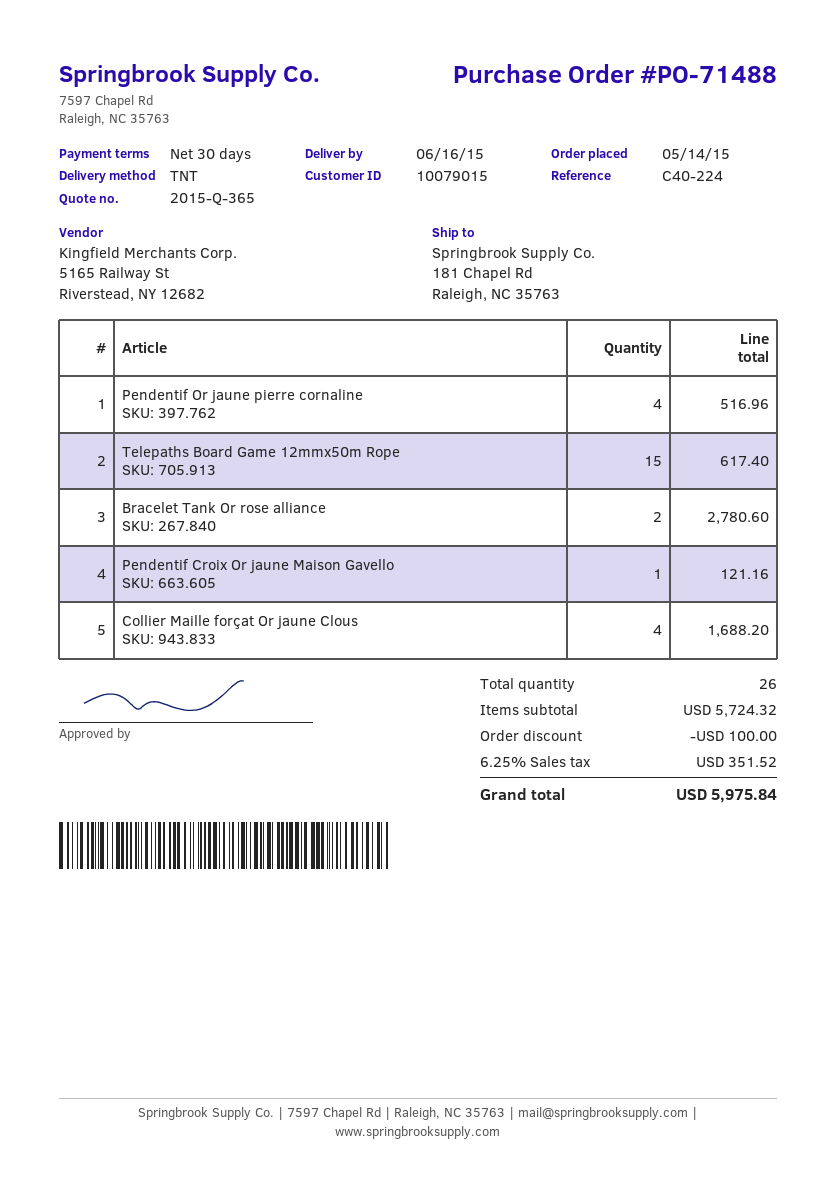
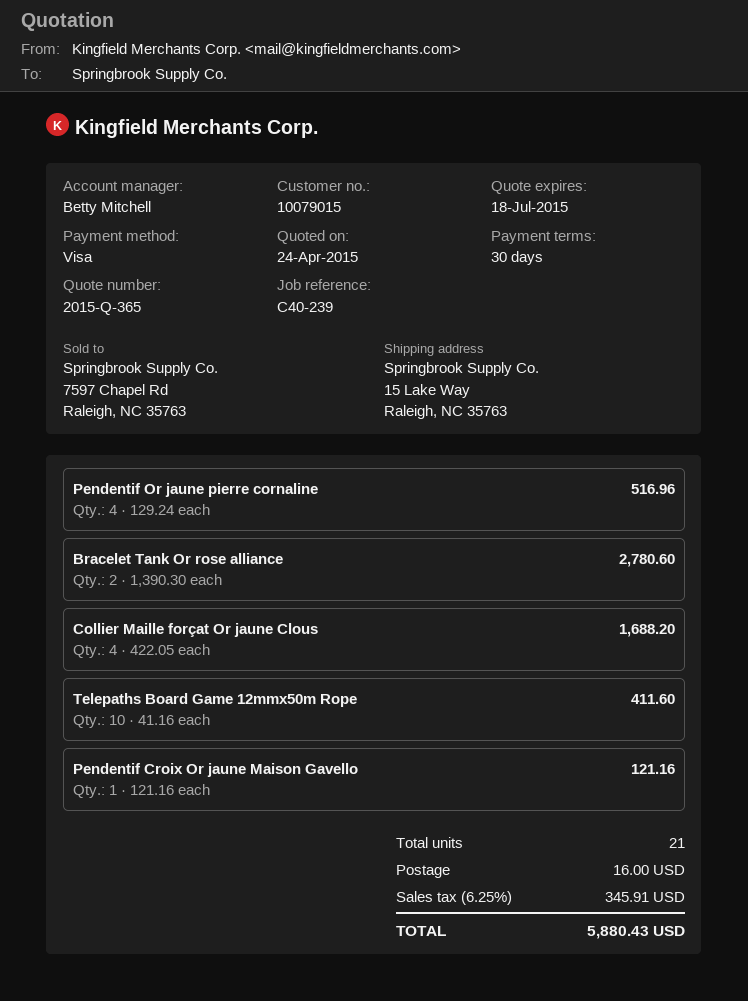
reference: C40-224 -> C40-239
ship to: 181 Chapel Rd, Raleigh, NC 35763 -> 15 Lake Way, Raleigh, NC 35763
Telepaths Board Game 12mmx50m Rope: 15 for 617.40 -> 10 for 411.60
total quantity: 26 -> 21
discount: 100.00 -> none
shipping: none -> 16.00
tax: 6.25% = 351.52 -> 6.25% = 345.91
total: 5975.84 -> 5880.43

